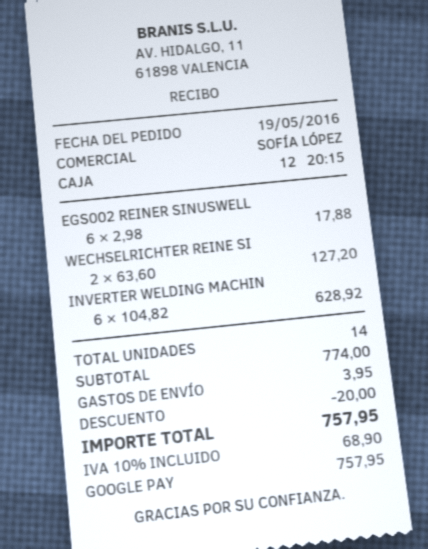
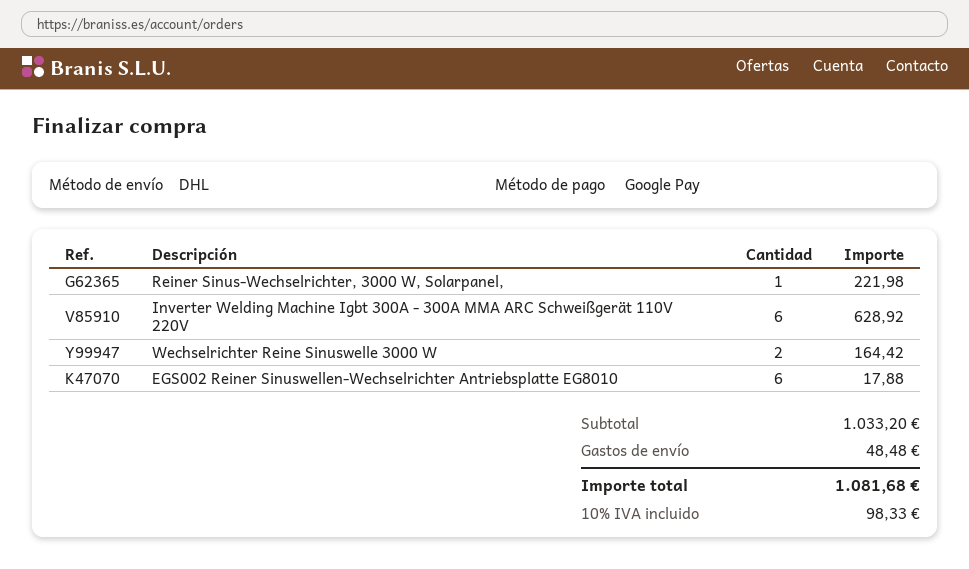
WECHSELRICHTER REINE SI: 2 for 127.20 -> 2 for 164.42
Reiner Sinus-Wechselrichter, 3000 W, Solarpanel,: none -> 1 for 221.98
subtotal: 774.00 -> 1033.20
discount: 20.00 -> none
shipping: 3.95 -> 48.48
tax: 10% = 68.90 -> 10% = 98.33
total: 757.95 -> 1081.68

